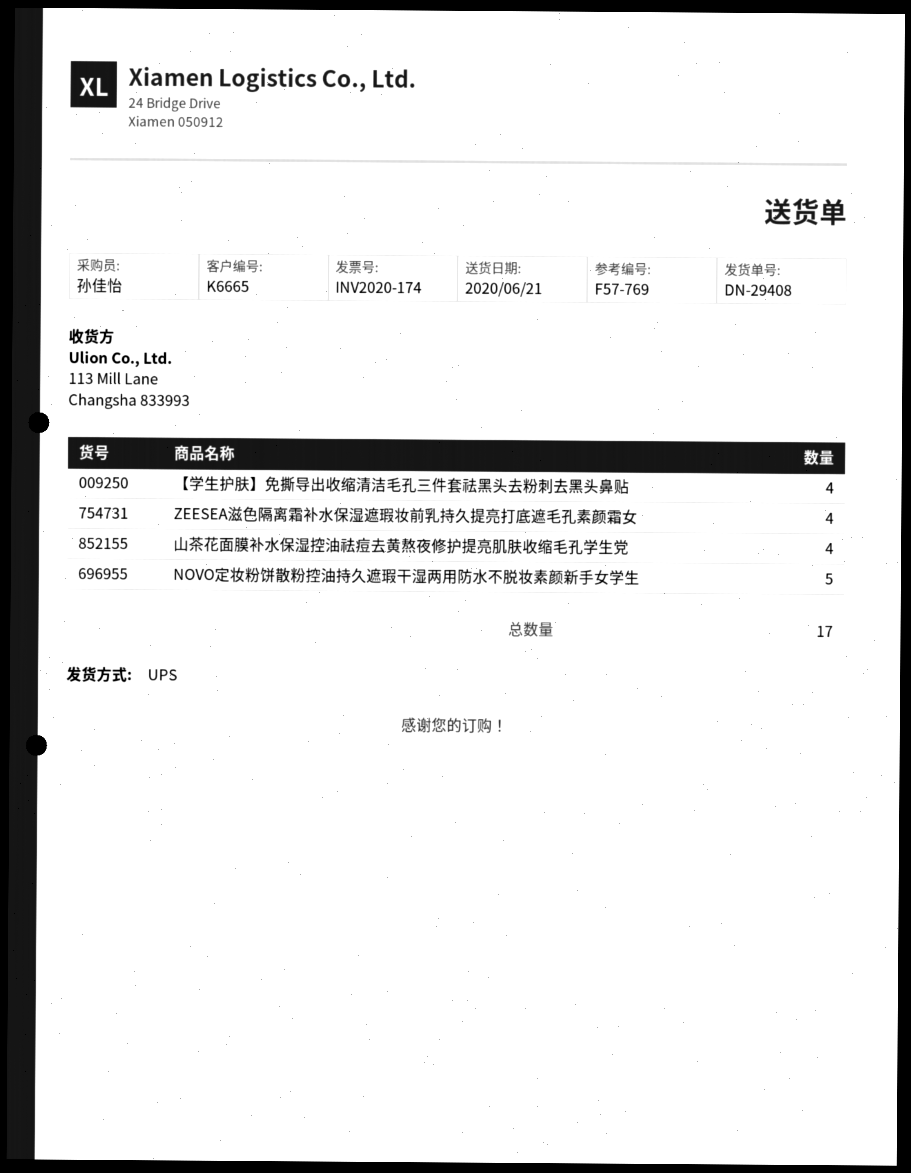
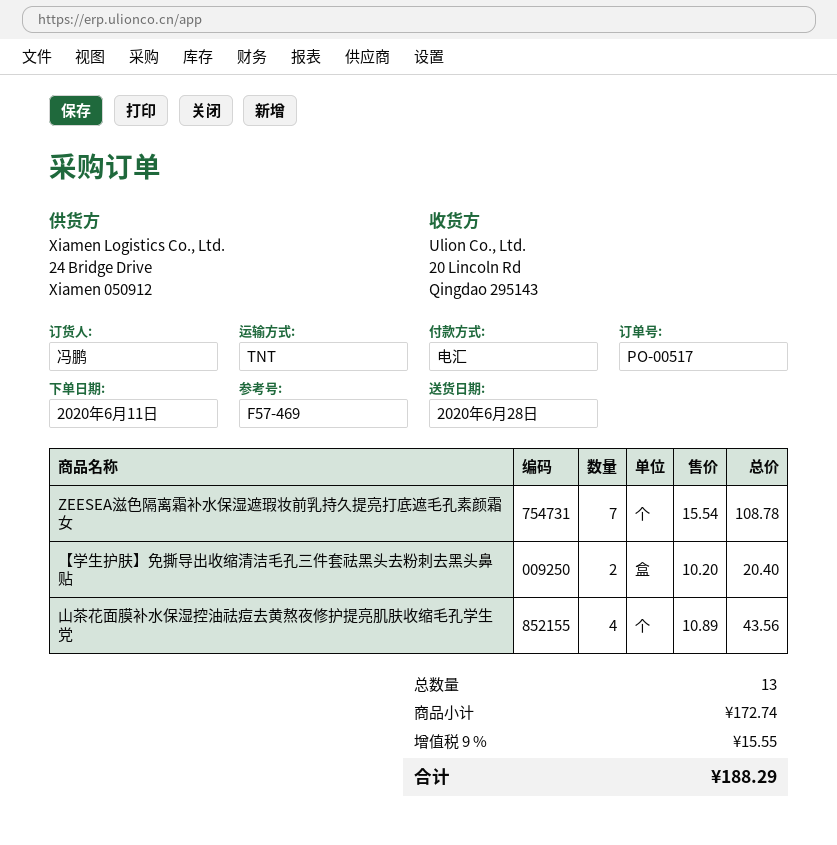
delivery date: 2020-06-21 -> 2020-06-28
reference: F57-769 -> F57-469
ordered by: 孙佳怡 -> 冯鹏
shipping method: UPS -> TNT
ship to: 113 Mill Lane, Changsha 833993 -> 20 Lincoln Rd, Qingdao 295143
【学生护肤】免撕导出收缩清洁毛孔三件套祛黑头去粉刺去黑头鼻贴: 4 -> 2
ZEESEA滋色隔离霜补水保湿遮瑕妆前乳持久提亮打底遮毛孔素颜霜女: 4 -> 7
NOVO定妆粉饼散粉控油持久遮瑕干湿两用防水不脱妆素颜新手女学生: 5 -> none
total quantity: 17 -> 13

